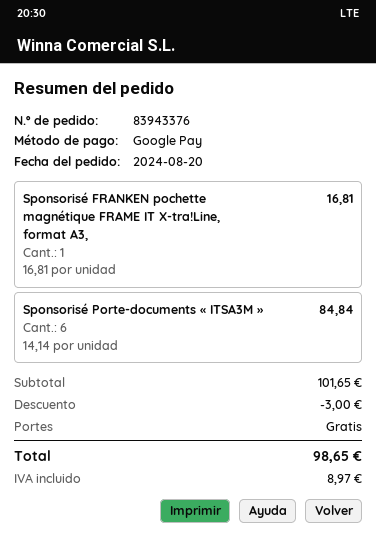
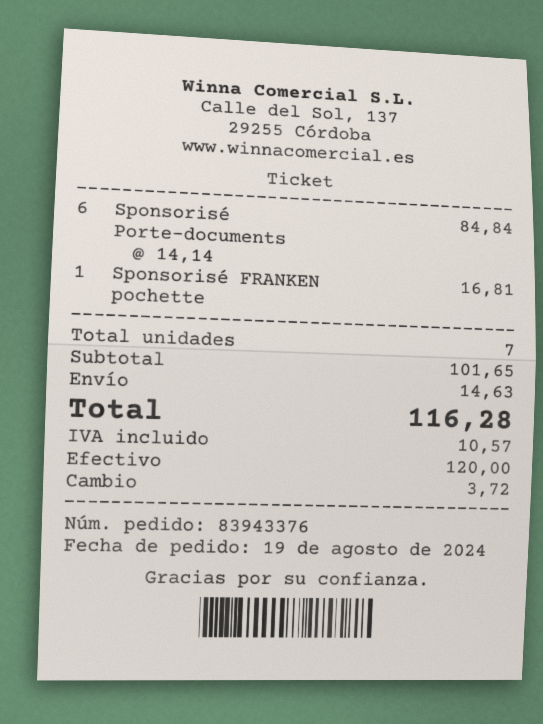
order date: 2024-08-20 -> 2024-08-19
payment method: Google Pay -> cash
discount: 3.00 -> none
shipping: 0.00 -> 14.63
tax: 8.97 -> 10.57
total: 98.65 -> 116.28

